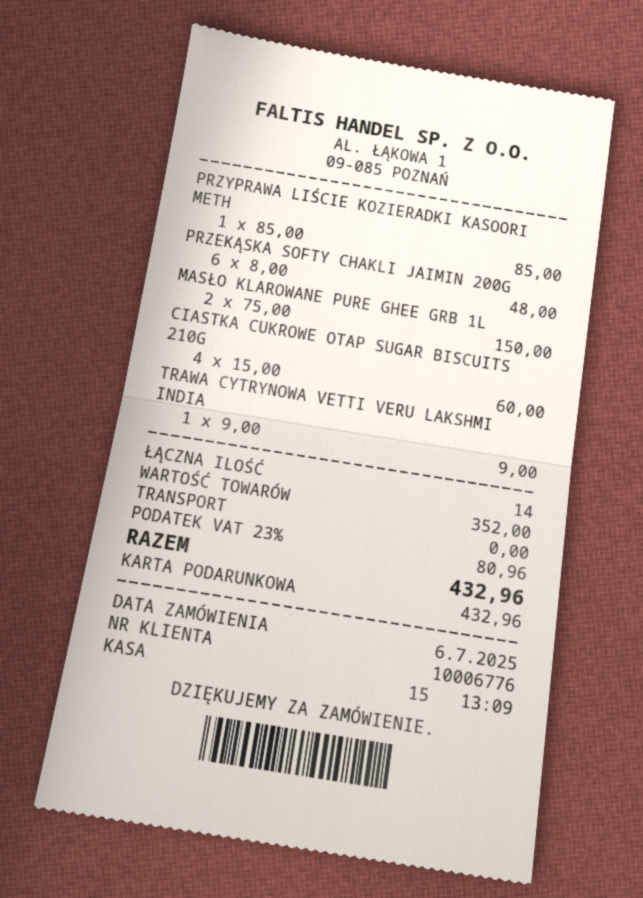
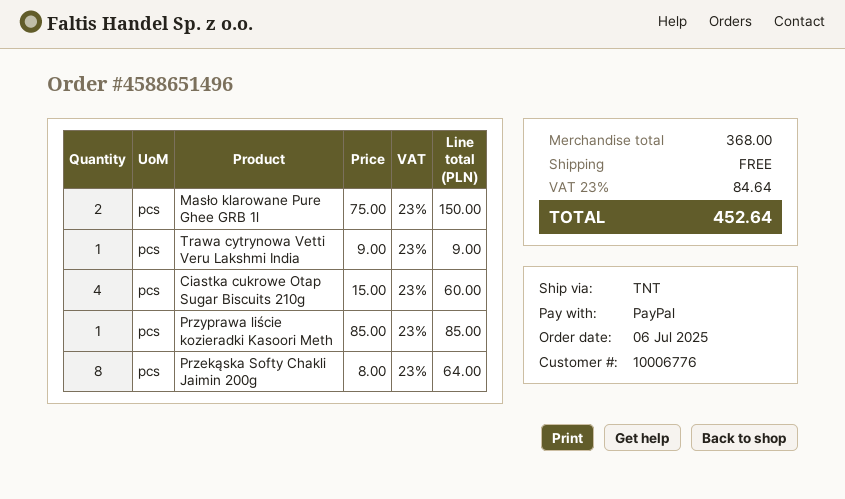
payment method: gift card -> PayPal
PRZEKĄSKA SOFTY CHAKLI JAIMIN 200G: 6 x 8.00 = 48.00 -> 8 x 8.00 = 64.00
subtotal: 352.00 -> 368.00
tax: 23% = 80.96 -> 23% = 84.64
total: 432.96 -> 452.64

